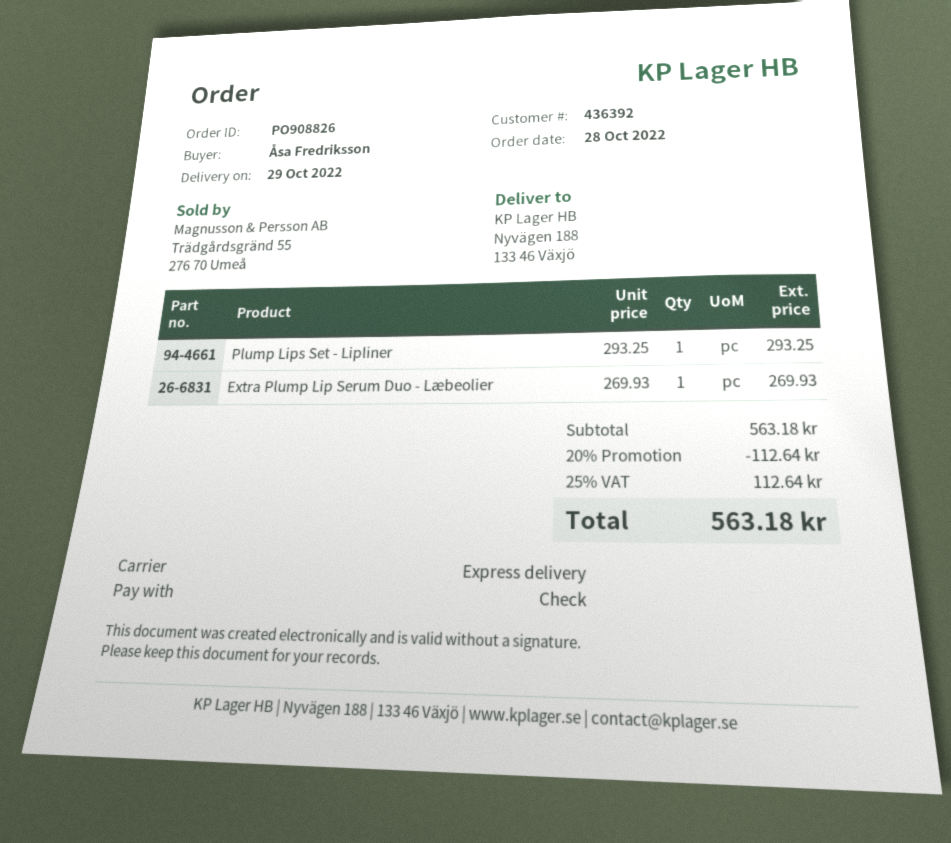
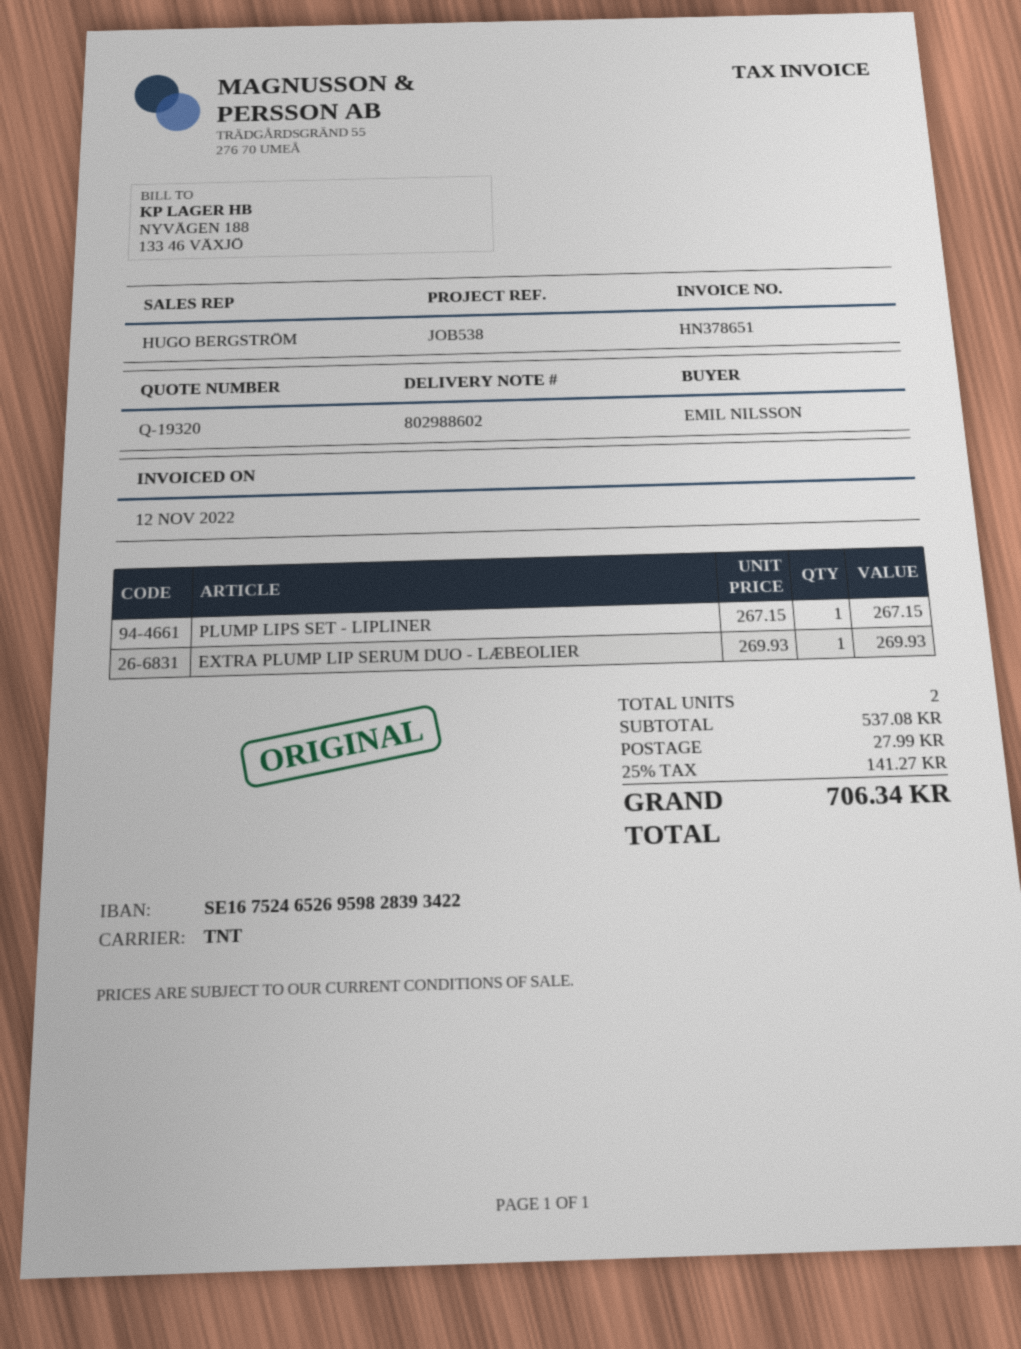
ordered by: Åsa Fredriksson -> EMIL NILSSON
shipping method: express -> TNT
Plump Lips Set - Lipliner: 1 x 293.25 = 293.25 -> 1 x 267.15 = 267.15
subtotal: 563.18 -> 537.08
discount: 20% = 112.64 -> none
shipping: none -> 27.99
tax: 25% = 112.64 -> 25% = 141.27
total: 563.18 -> 706.34

